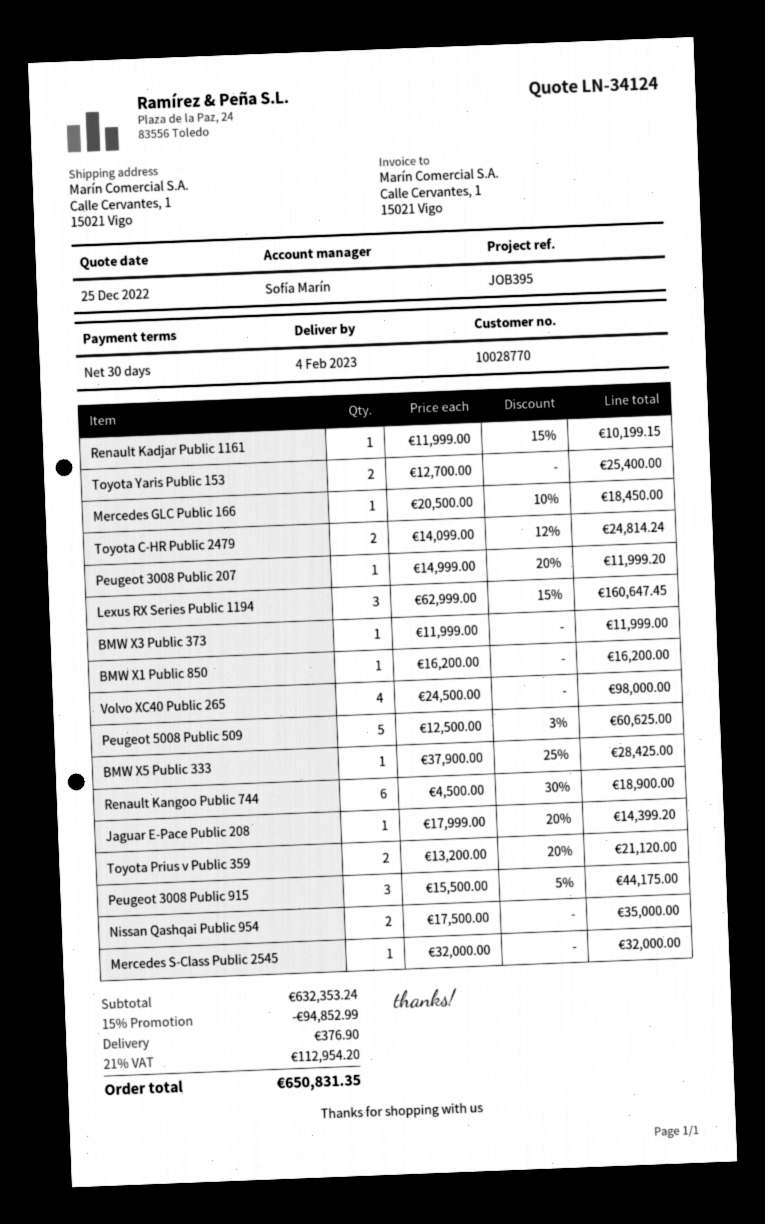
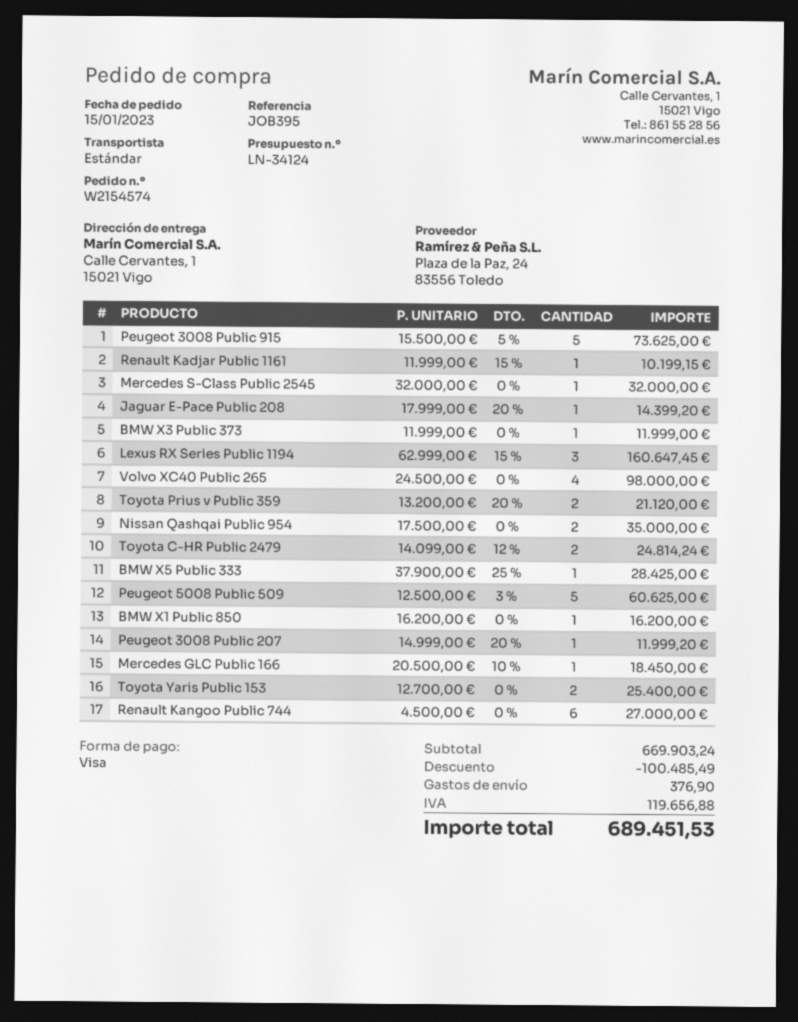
Renault Kangoo Public 744: 6 x 4500.00 - 30% = 18900.00 -> 6 x 4500.00 = 27000.00
Peugeot 3008 Public 915: 3 x 15500.00 - 5% = 44175.00 -> 5 x 15500.00 - 5% = 73625.00
subtotal: 632353.24 -> 669903.24
discount: 94852.99 -> 100485.49
tax: 112954.20 -> 119656.88
total: 650831.35 -> 689451.53

